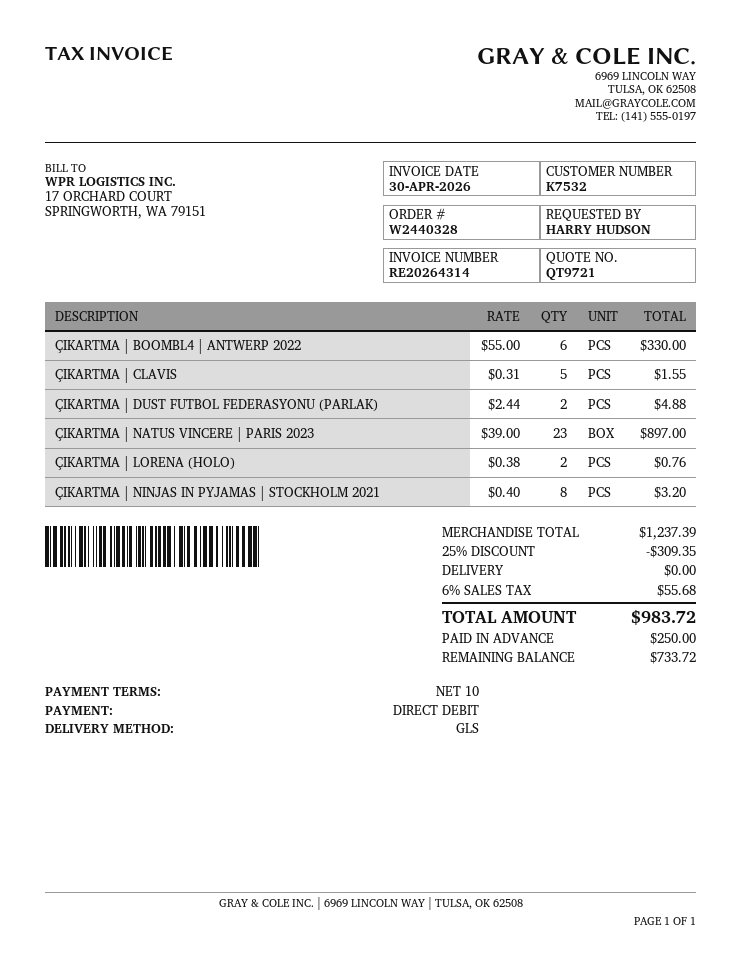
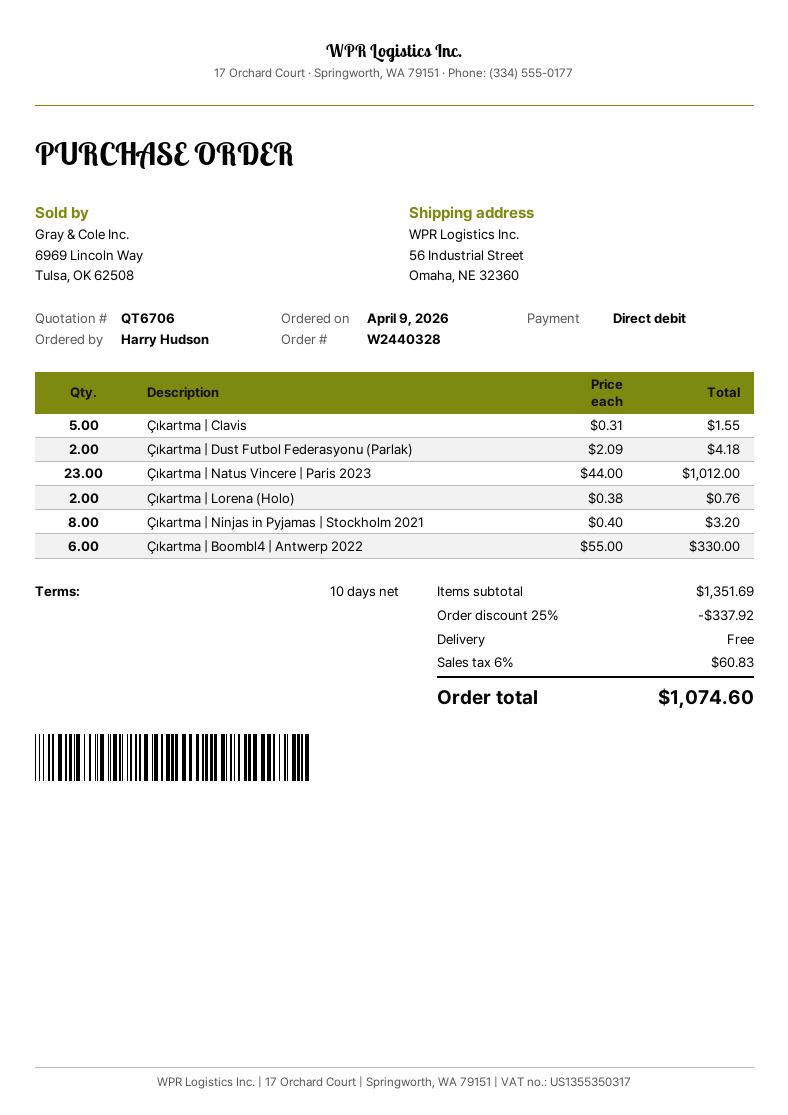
quote number: QT9721 -> QT6706
ÇIKARTMA | DUST FUTBOL FEDERASYONU (PARLAK): 2 x 2.44 = 4.88 -> 2 x 2.09 = 4.18
ÇIKARTMA | NATUS VINCERE | PARIS 2023: 23 x 39.00 = 897.00 -> 23 x 44.00 = 1012.00
subtotal: 1237.39 -> 1351.69
discount: 25% = 309.35 -> 25% = 337.92
tax: 6% = 55.68 -> 6% = 60.83
total: 983.72 -> 1074.60

